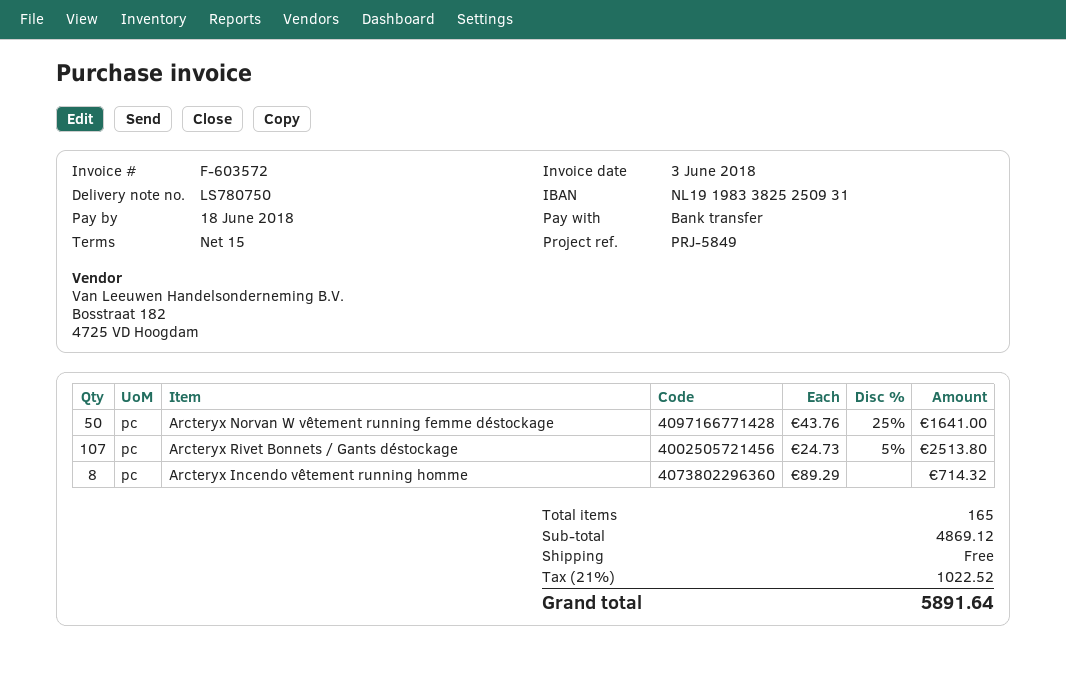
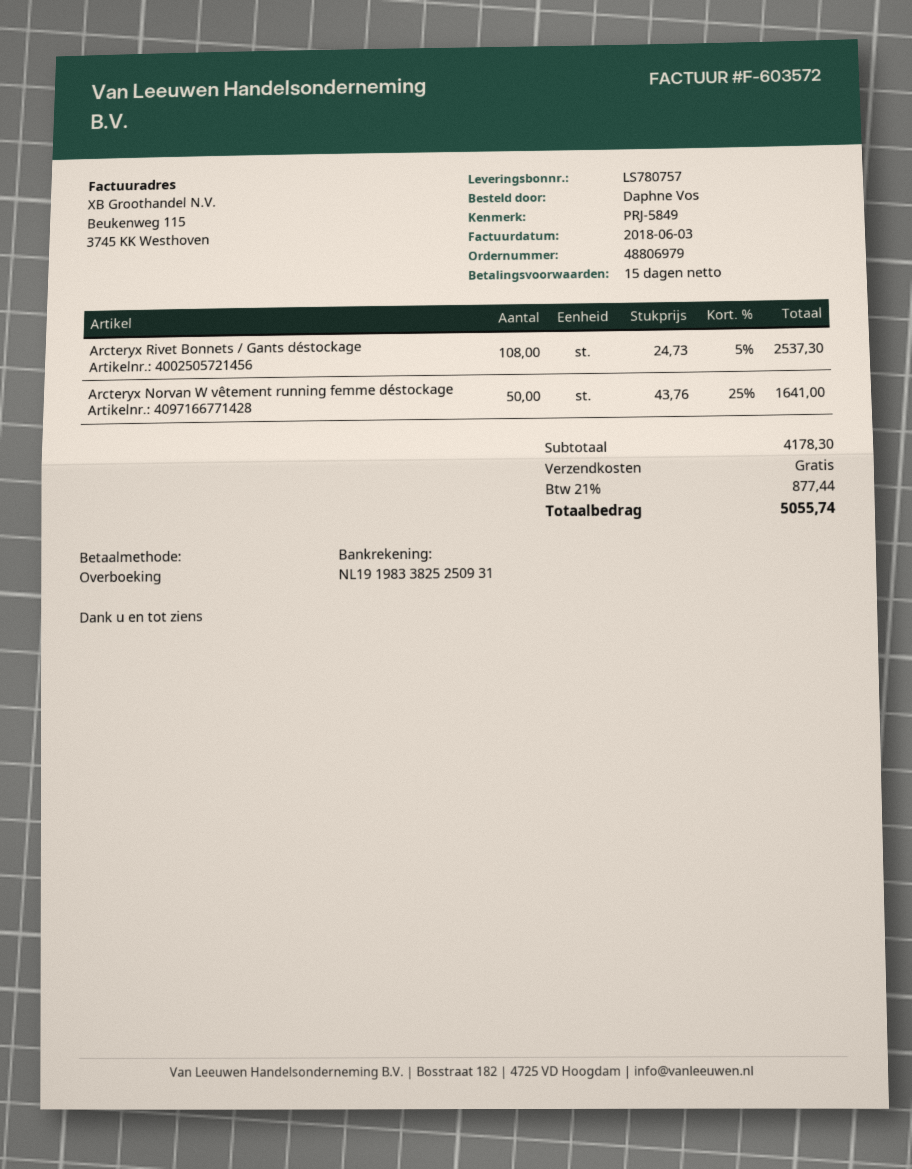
delivery note number: LS780750 -> LS780757
Arcteryx Rivet Bonnets / Gants déstockage: 107 x 24.73 - 5% = 2513.80 -> 108 x 24.73 - 5% = 2537.30
Arcteryx Incendo vêtement running homme: 8 x 89.29 = 714.32 -> none
subtotal: 4869.12 -> 4178.30
tax: 21% = 1022.52 -> 21% = 877.44
total: 5891.64 -> 5055.74

